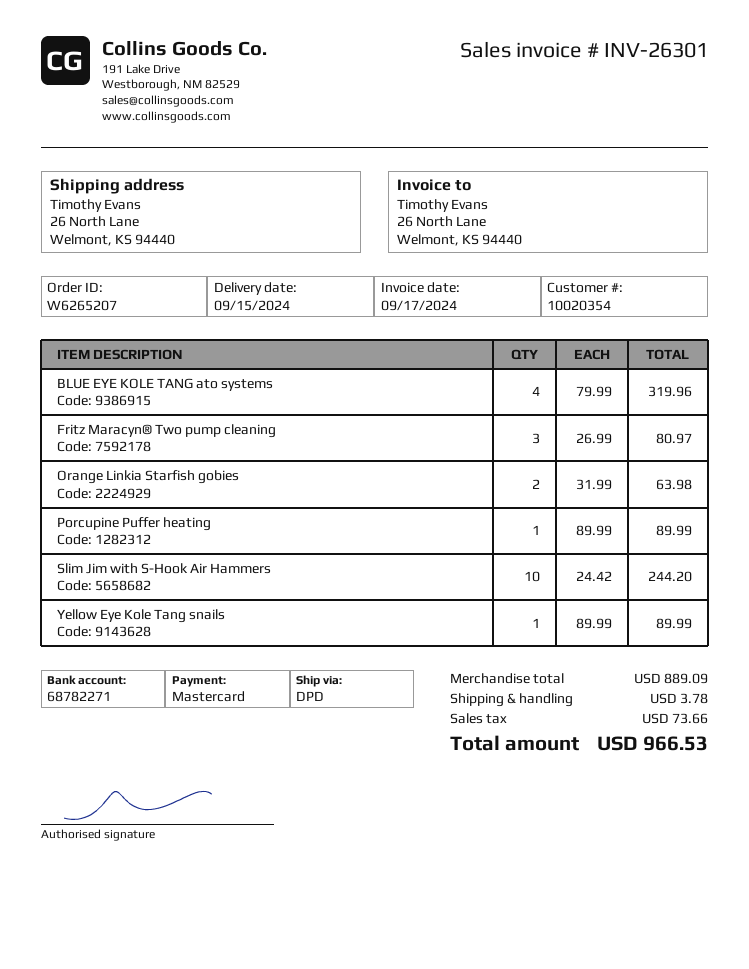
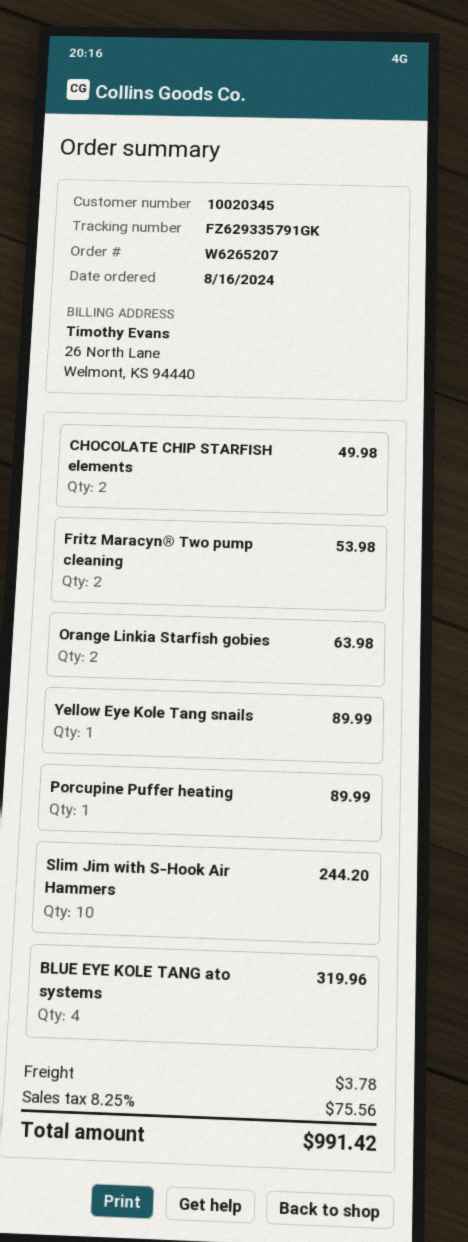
customer number: 10020354 -> 10020345
Fritz Maracyn® Two pump cleaning: 3 for 80.97 -> 2 for 53.98
CHOCOLATE CHIP STARFISH elements: none -> 2 for 49.98
tax: 73.66 -> 75.56
total: 966.53 -> 991.42

